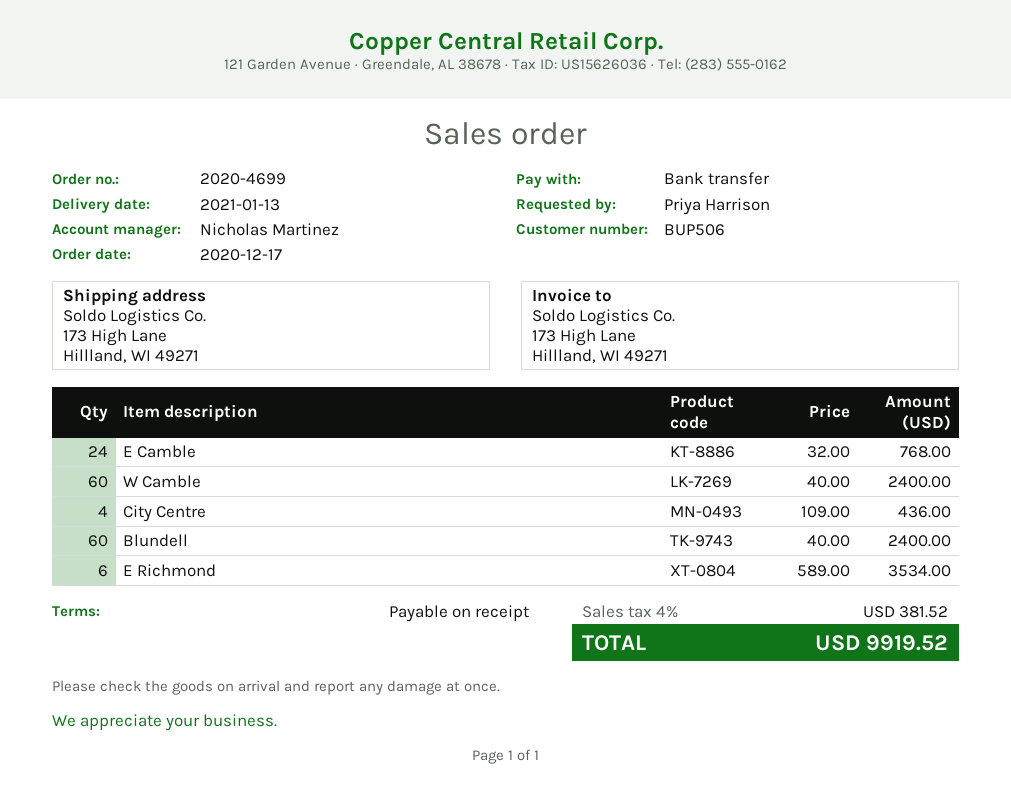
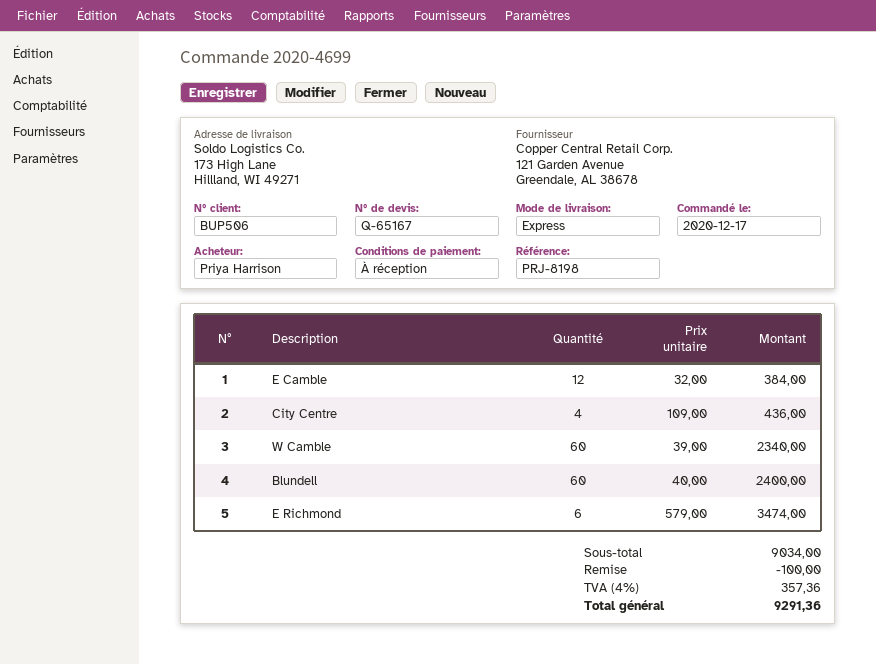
E Camble: 24 x 32.00 = 768.00 -> 12 x 32.00 = 384.00
W Camble: 60 x 40.00 = 2400.00 -> 60 x 39.00 = 2340.00
E Richmond: 6 x 589.00 = 3534.00 -> 6 x 579.00 = 3474.00
discount: none -> 100.00
tax: 4% = 381.52 -> 4% = 357.36
total: 9919.52 -> 9291.36

